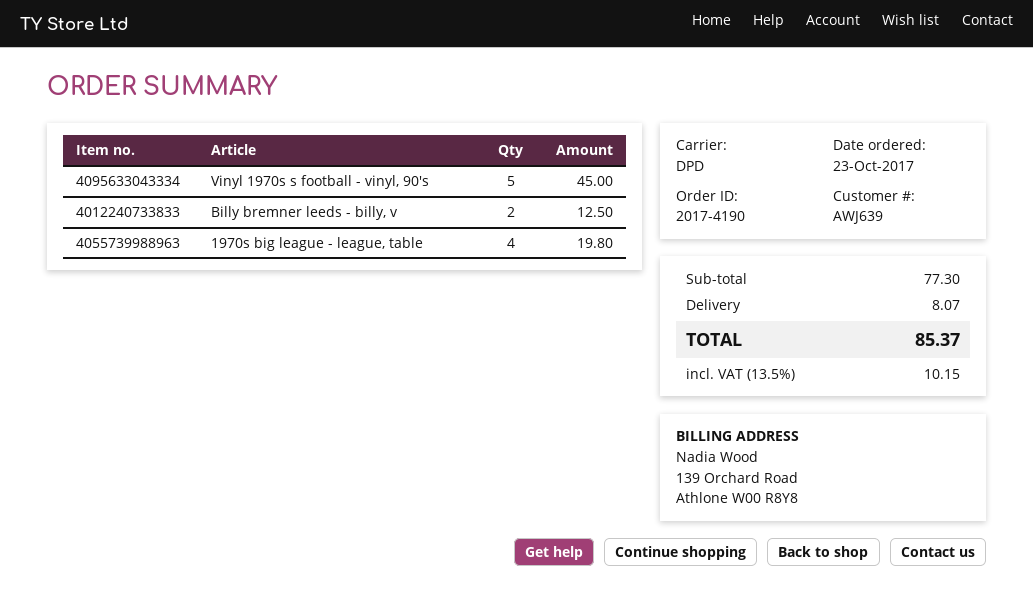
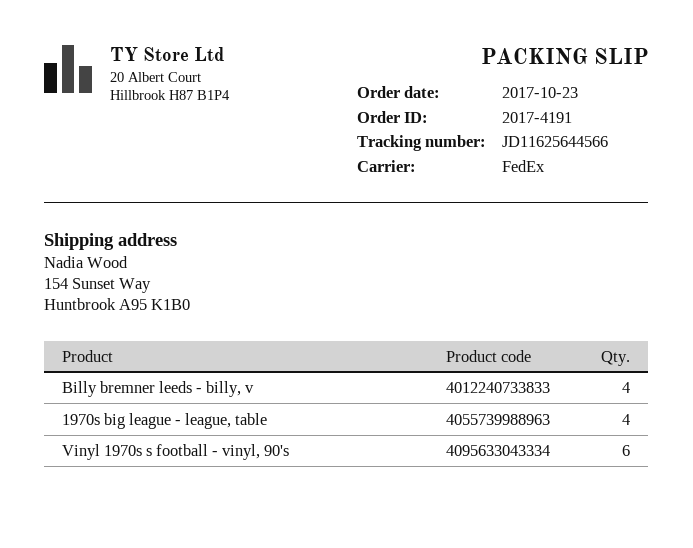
order number: 2017-4190 -> 2017-4191
shipping method: DPD -> FedEx
Vinyl 1970s s football - vinyl, 90's: 5 -> 6
Billy bremner leeds - billy, v: 2 -> 4

